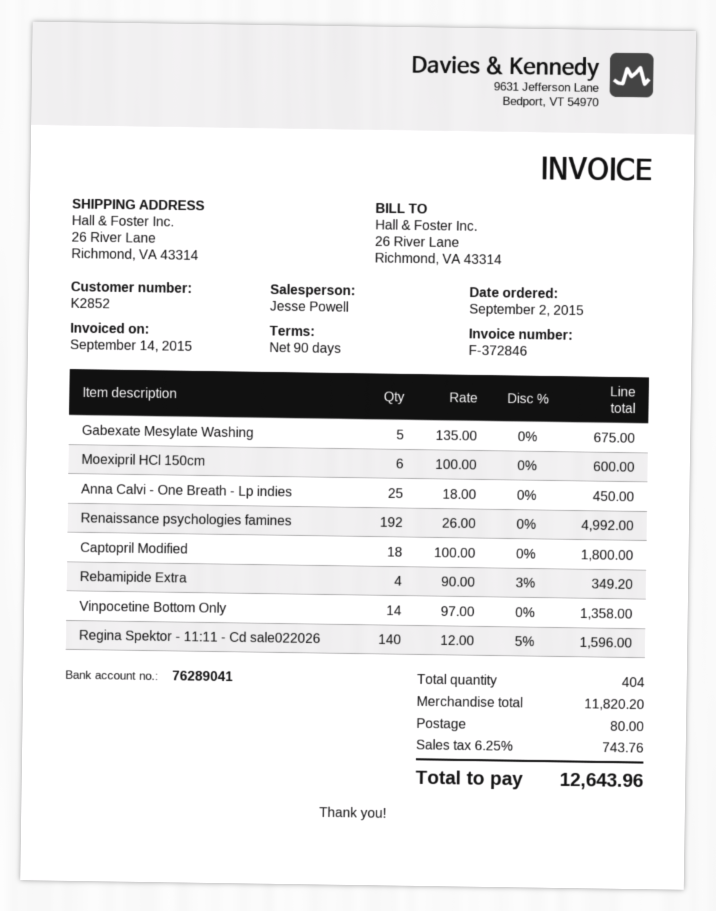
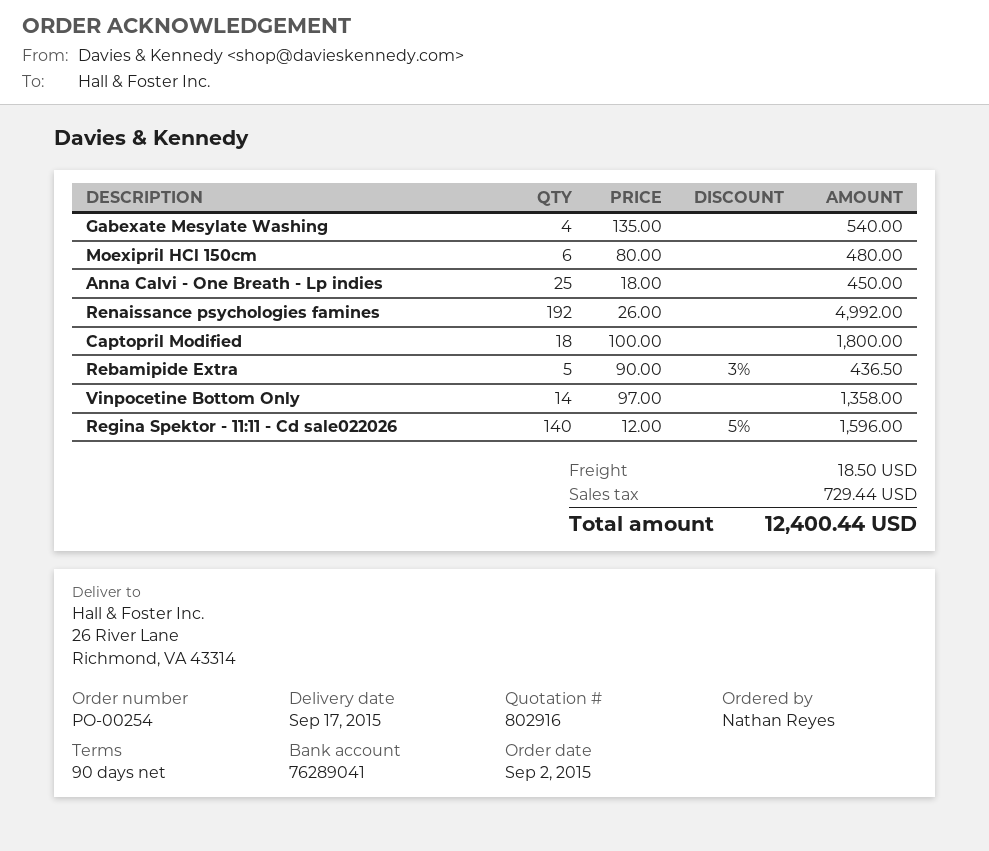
Gabexate Mesylate Washing: 5 x 135.00 = 675.00 -> 4 x 135.00 = 540.00
Moexipril HCl 150cm: 6 x 100.00 = 600.00 -> 6 x 80.00 = 480.00
Rebamipide Extra: 4 x 90.00 - 3% = 349.20 -> 5 x 90.00 - 3% = 436.50
shipping: 80.00 -> 18.50
tax: 743.76 -> 729.44
total: 12643.96 -> 12400.44

